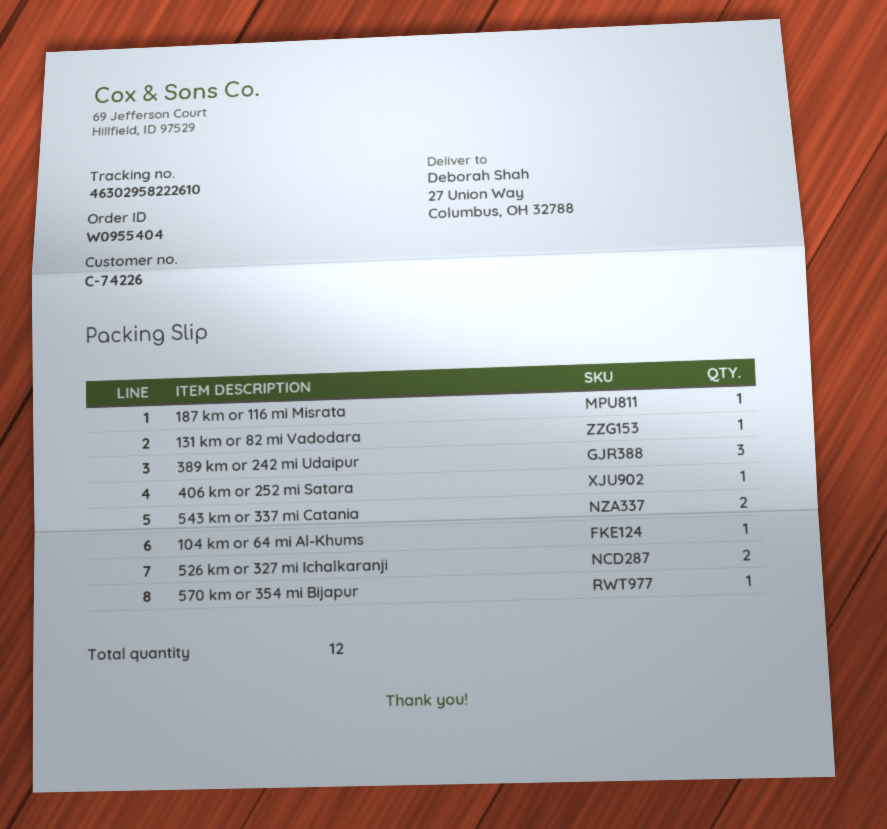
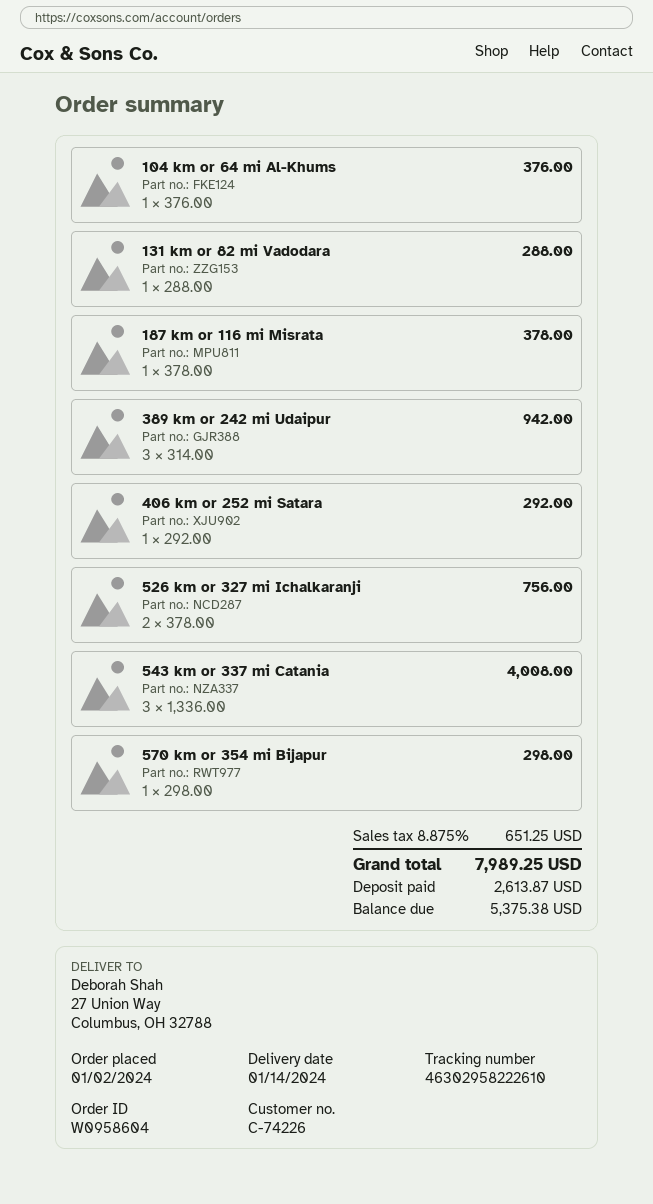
order number: W0955404 -> W0958604
543 km or 337 mi Catania: 2 -> 3

